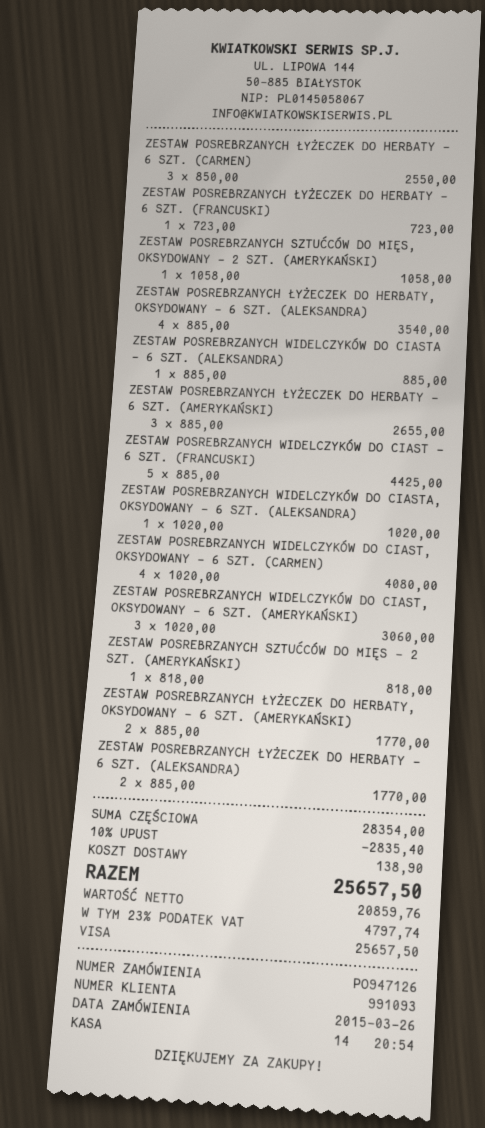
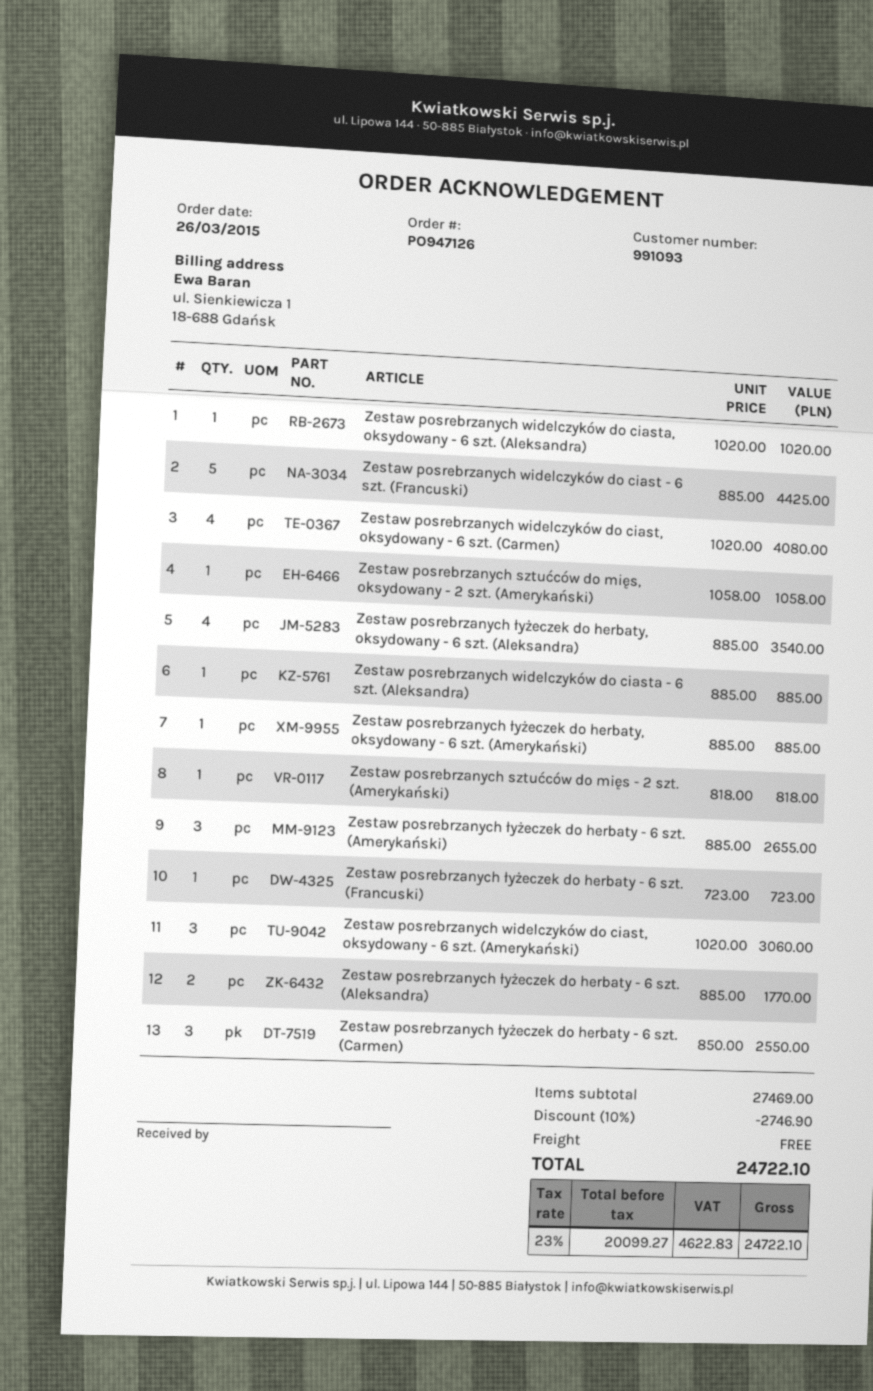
ZESTAW POSREBRZANYCH ŁYŻECZEK DO HERBATY, OKSYDOWANY - 6 SZT. (AMERYKAŃSKI): 2 x 885.00 = 1770.00 -> 1 x 885.00 = 885.00
subtotal: 28354.00 -> 27469.00
discount: 10% = 2835.40 -> 10% = 2746.90
shipping: 138.90 -> 0.00
net: 20859.76 -> 20099.27
tax: 23% = 4797.74 -> 23% = 4622.83
total: 25657.50 -> 24722.10

